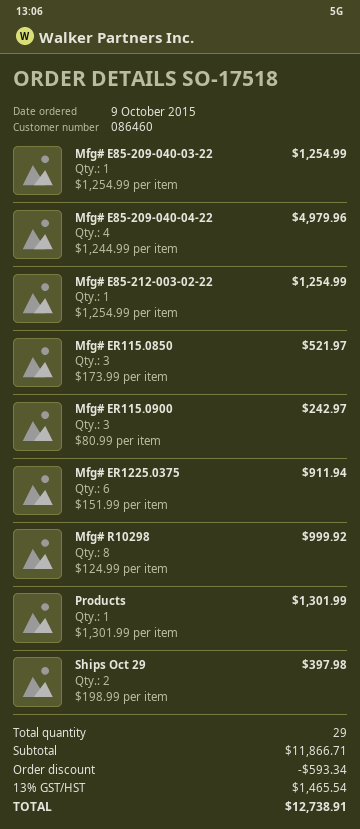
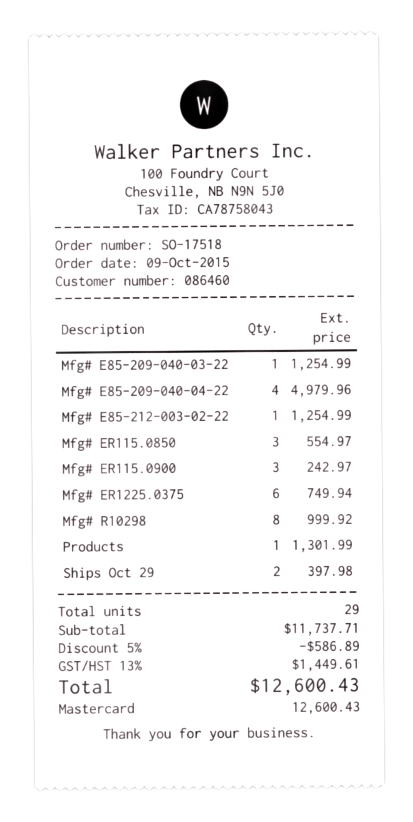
Mfg# ER115.0850: 3 for 521.97 -> 3 for 554.97
Mfg# ER1225.0375: 6 for 911.94 -> 6 for 749.94
subtotal: 11866.71 -> 11737.71
discount: 593.34 -> 586.89
tax: 13% = 1465.54 -> 13% = 1449.61
total: 12738.91 -> 12600.43

